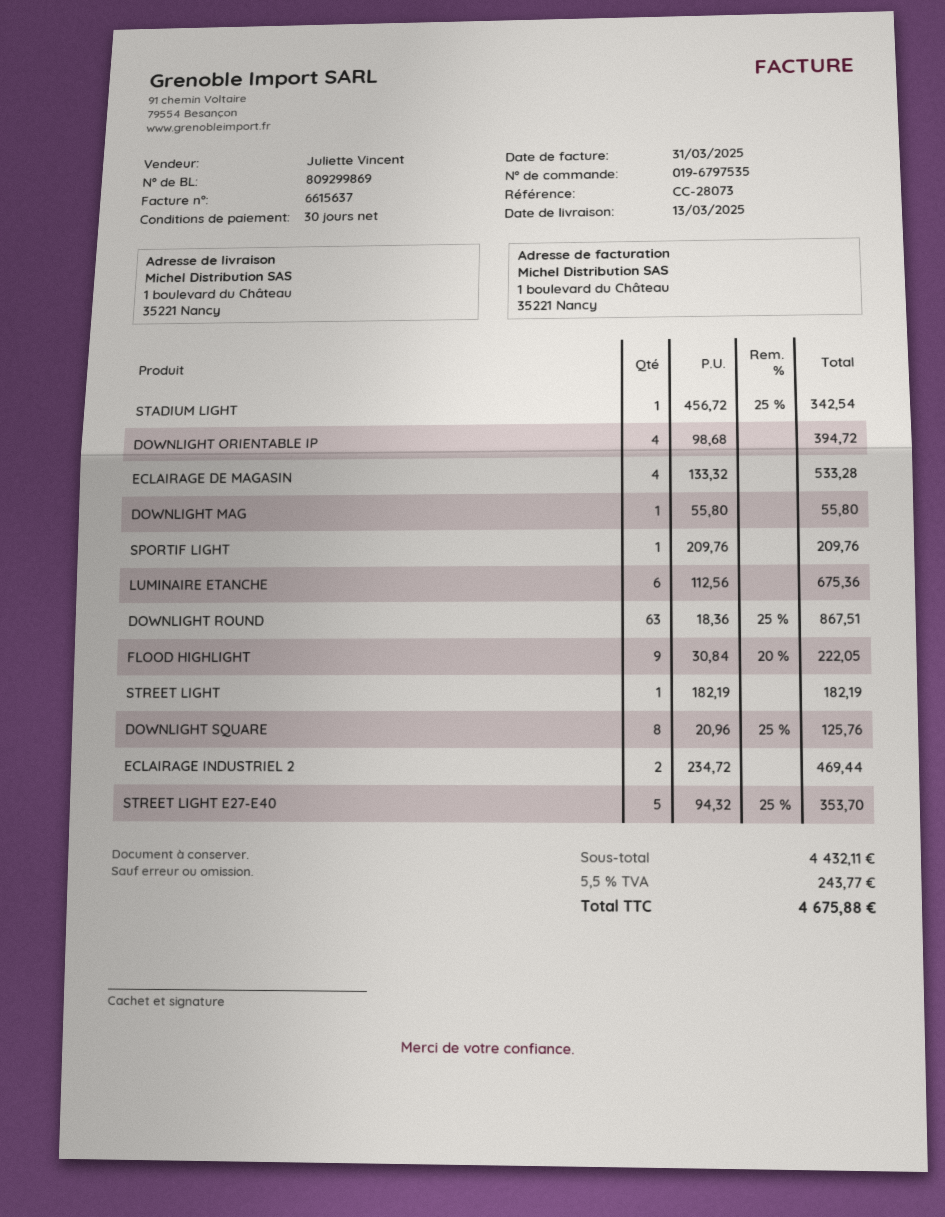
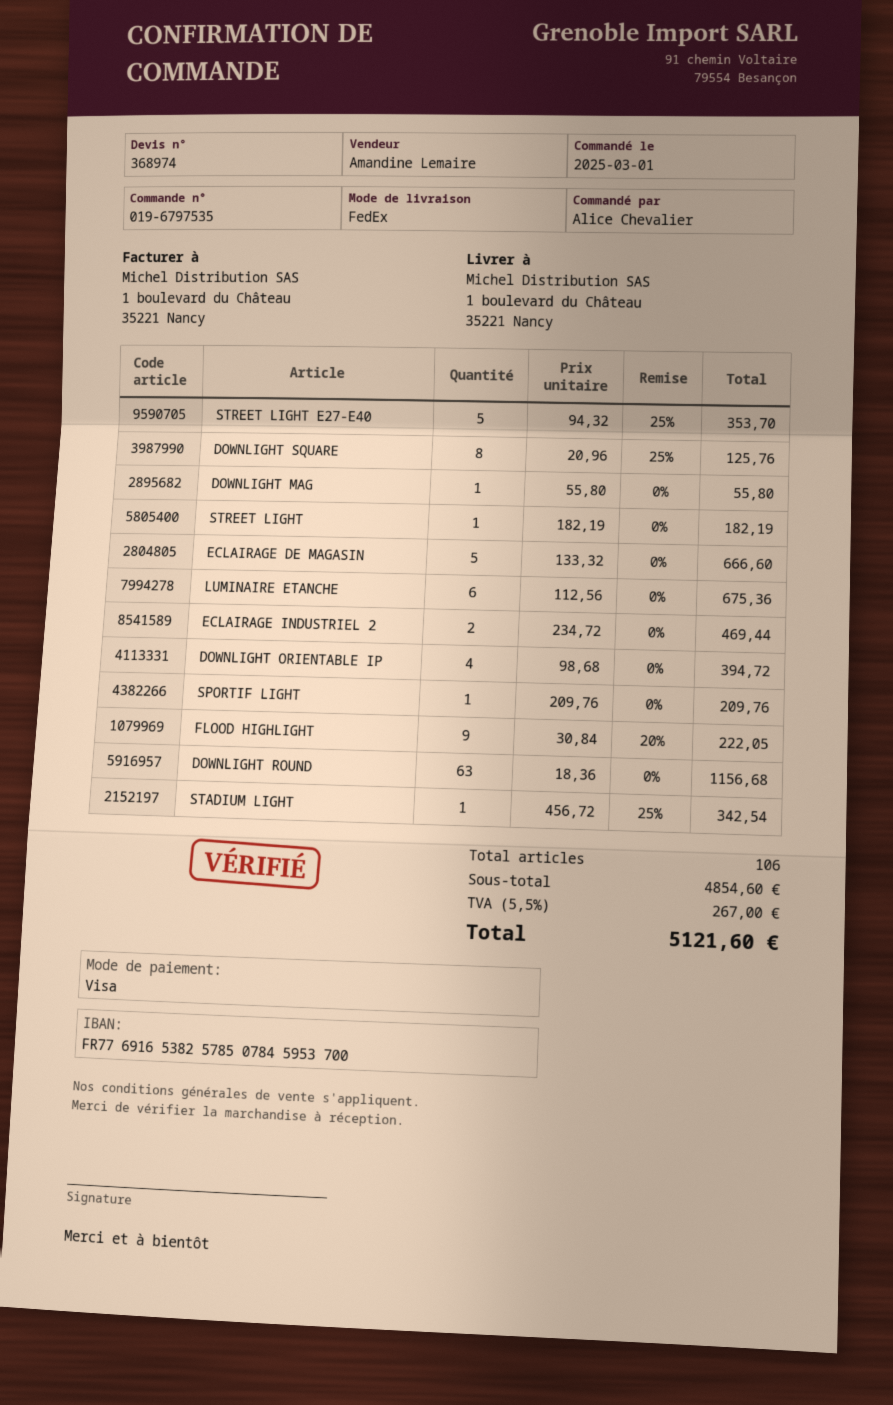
sales rep: Juliette Vincent -> Amandine Lemaire
ECLAIRAGE DE MAGASIN: 4 x 133.32 = 533.28 -> 5 x 133.32 = 666.60
DOWNLIGHT ROUND: 63 x 18.36 - 25% = 867.51 -> 63 x 18.36 = 1156.68
subtotal: 4432.11 -> 4854.60
tax: 5.5% = 243.77 -> 5.5% = 267.00
total: 4675.88 -> 5121.60

